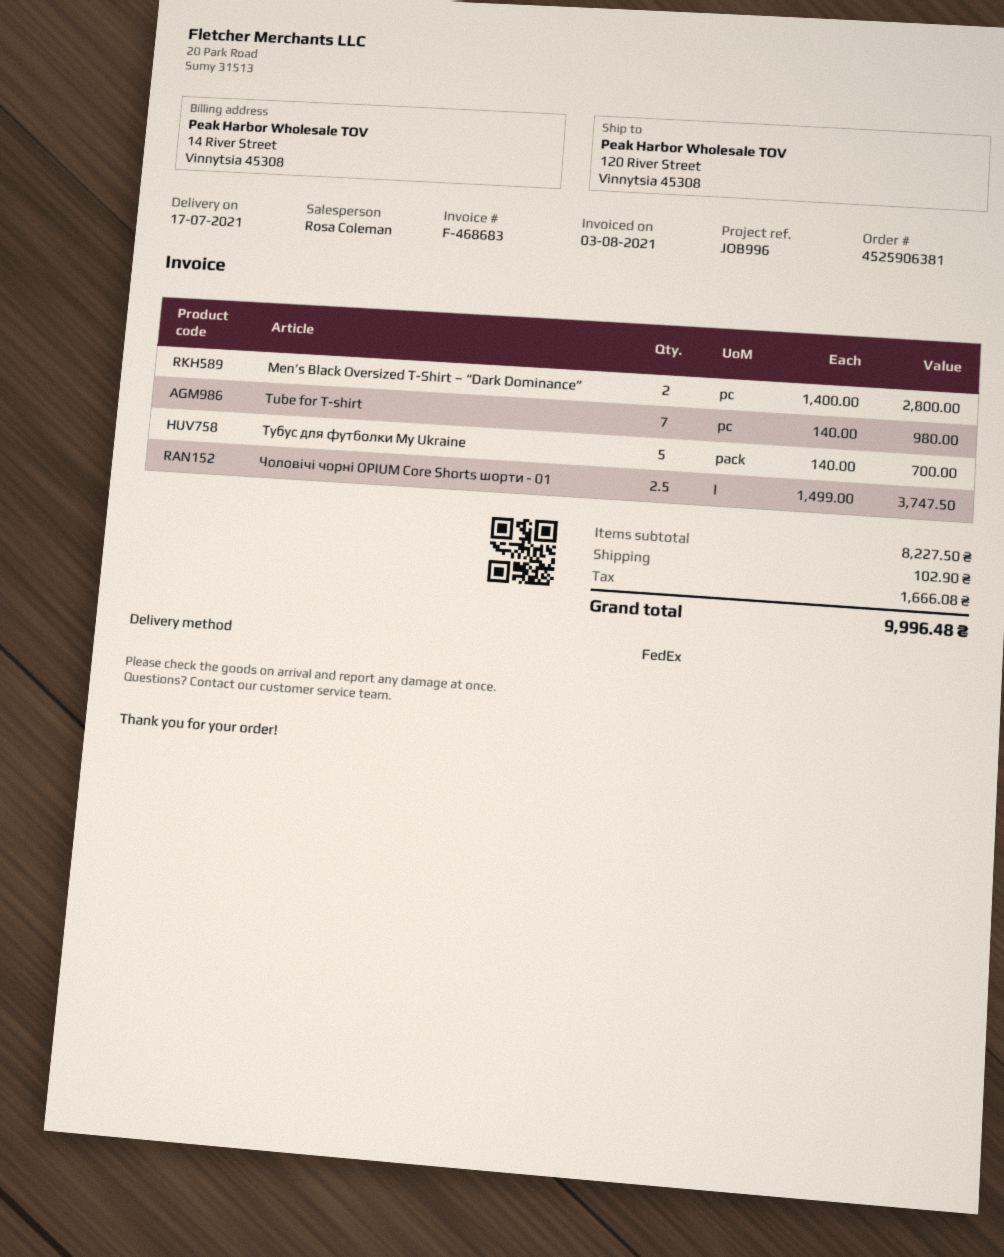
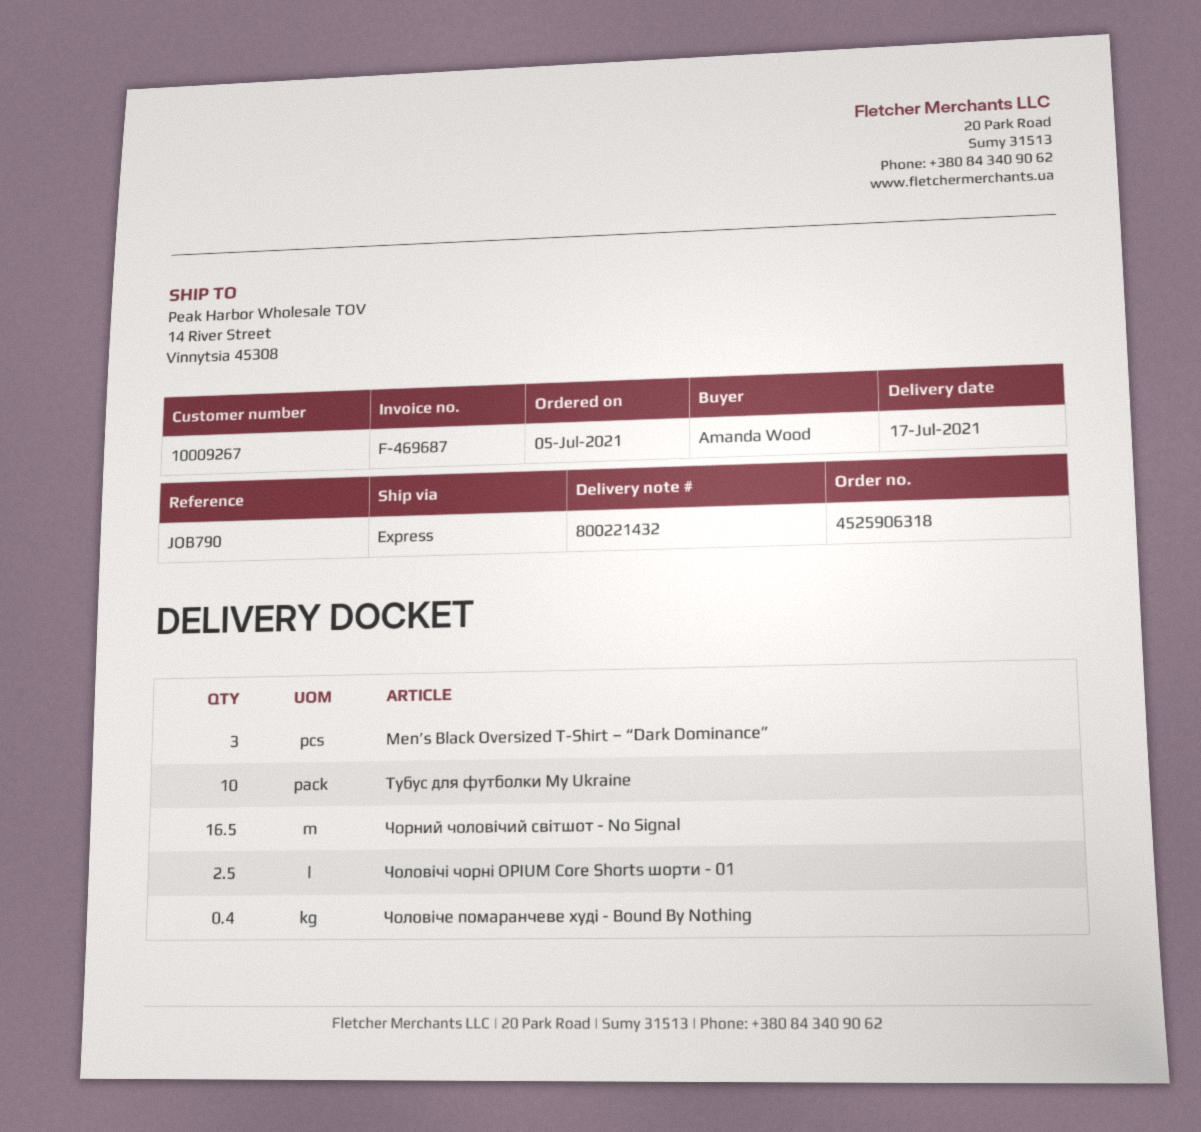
order number: 4525906381 -> 4525906318
invoice number: F-468683 -> F-469687
reference: JOB996 -> JOB790
shipping method: FedEx -> express
ship to: 120 River Street, Vinnytsia 45308 -> 14 River Street, Vinnytsia 45308
Men’s Black Oversized T-Shirt – “Dark Dominance”: 2 -> 3
Tube for T-shirt: 7 -> none
Тубус для футболки My Ukraine: 5 -> 10
Чорний чоловічий світшот - No Signal: none -> 16.5
Чоловіче помаранчеве худі - Bound By Nothing: none -> 0.4

